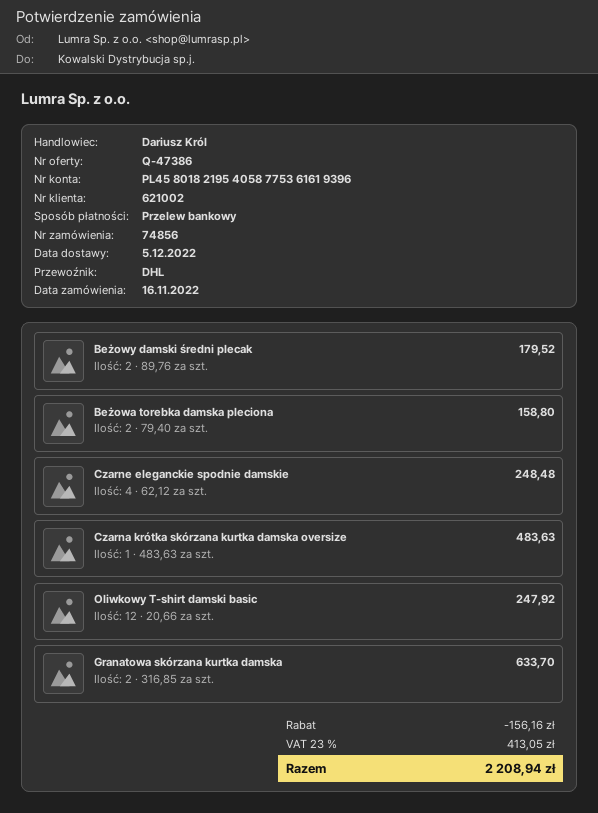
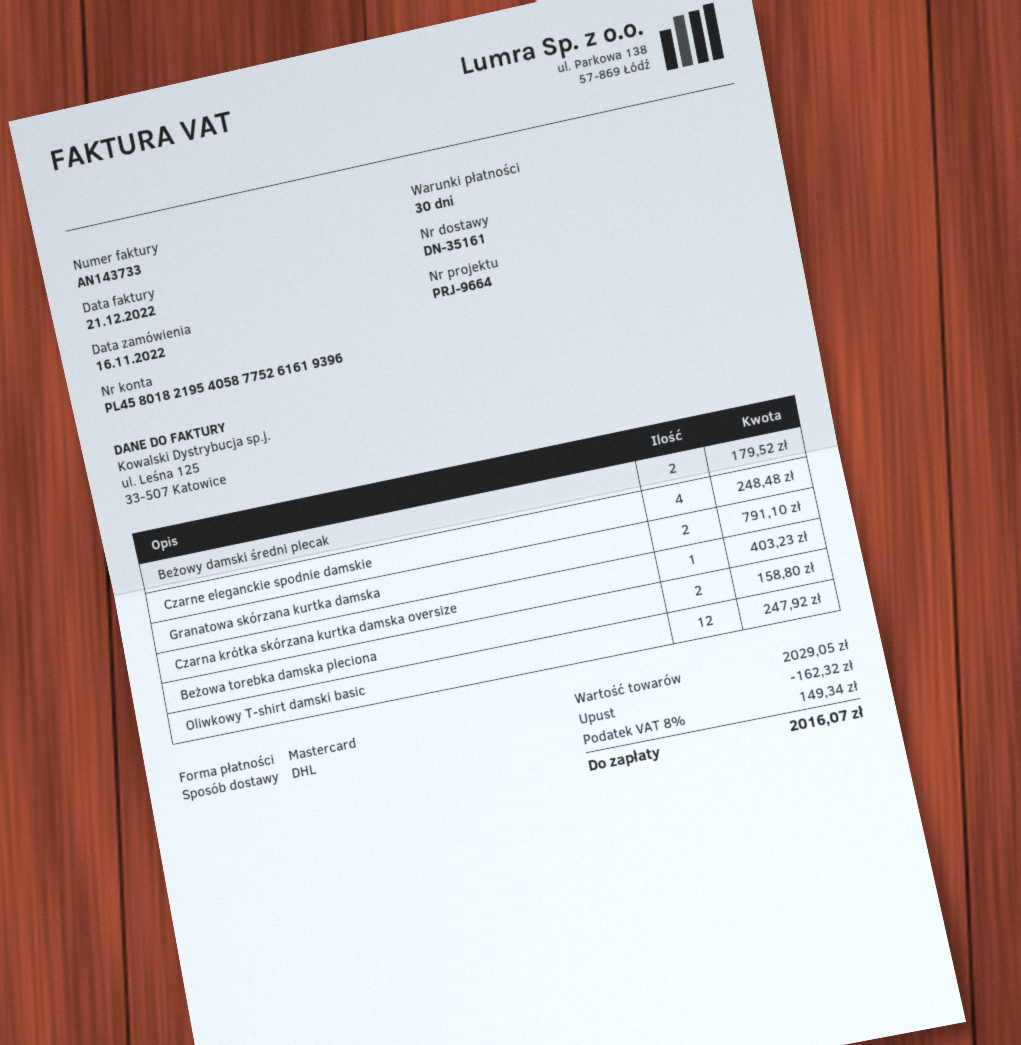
payment method: bank transfer -> Mastercard
bank account: PL45801821954058775361619396 -> PL45801821954058775261619396
Czarna krótka skórzana kurtka damska oversize: 1 for 483.63 -> 1 for 403.23
Granatowa skórzana kurtka damska: 2 for 633.70 -> 2 for 791.10
discount: 156.16 -> 162.32
tax: 23% = 413.05 -> 8% = 149.34
total: 2208.94 -> 2016.07

